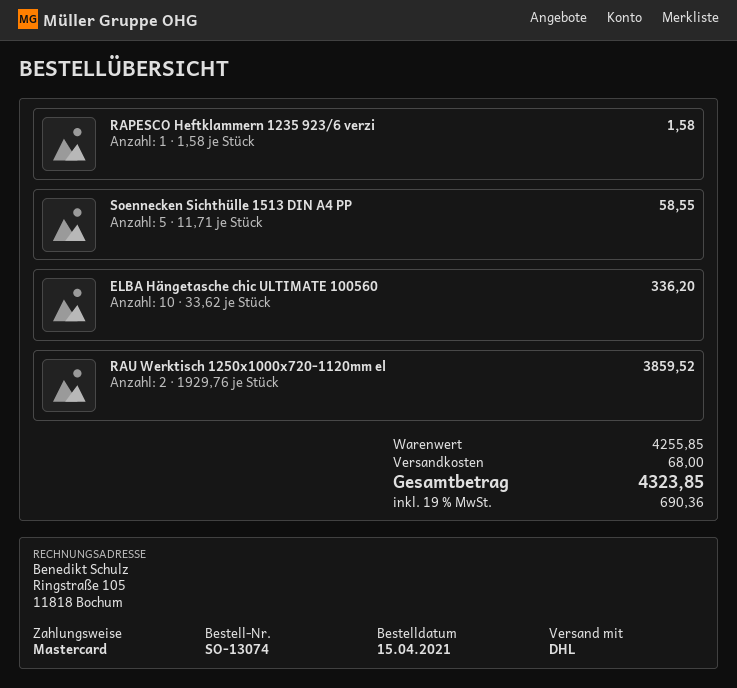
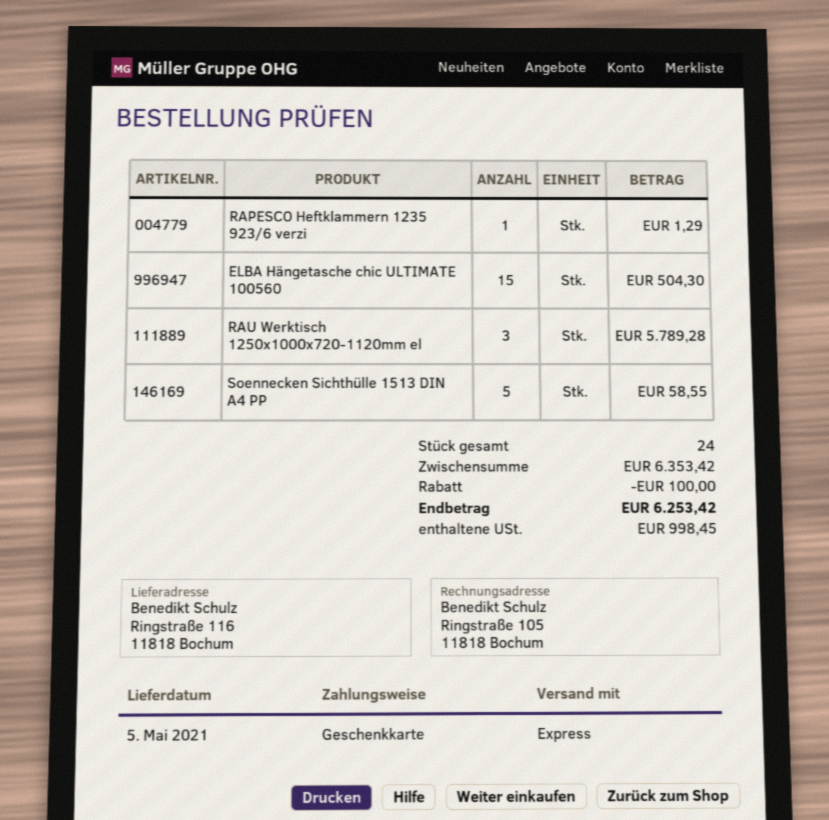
payment method: Mastercard -> gift card
shipping method: DHL -> express
RAPESCO Heftklammern 1235 923/6 verzi: 1 for 1.58 -> 1 for 1.29
ELBA Hängetasche chic ULTIMATE 100560: 10 for 336.20 -> 15 for 504.30
RAU Werktisch 1250x1000x720-1120mm el: 2 for 3859.52 -> 3 for 5789.28
subtotal: 4255.85 -> 6353.42
discount: none -> 100.00
shipping: 68.00 -> none
tax: 690.36 -> 998.45
total: 4323.85 -> 6253.42

